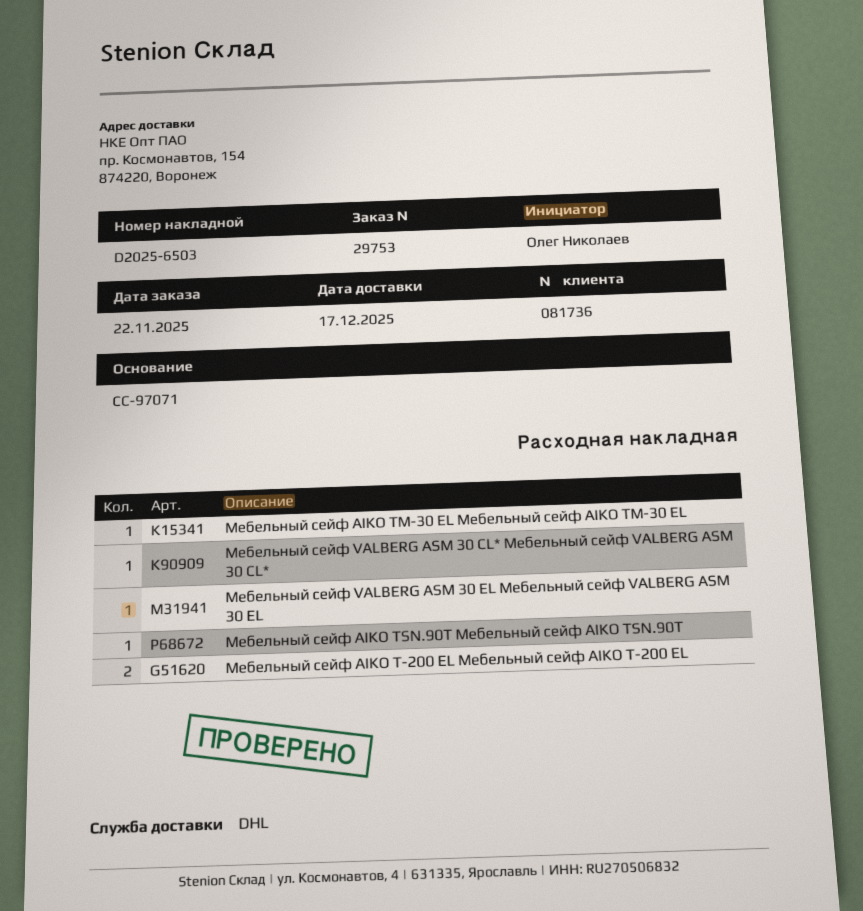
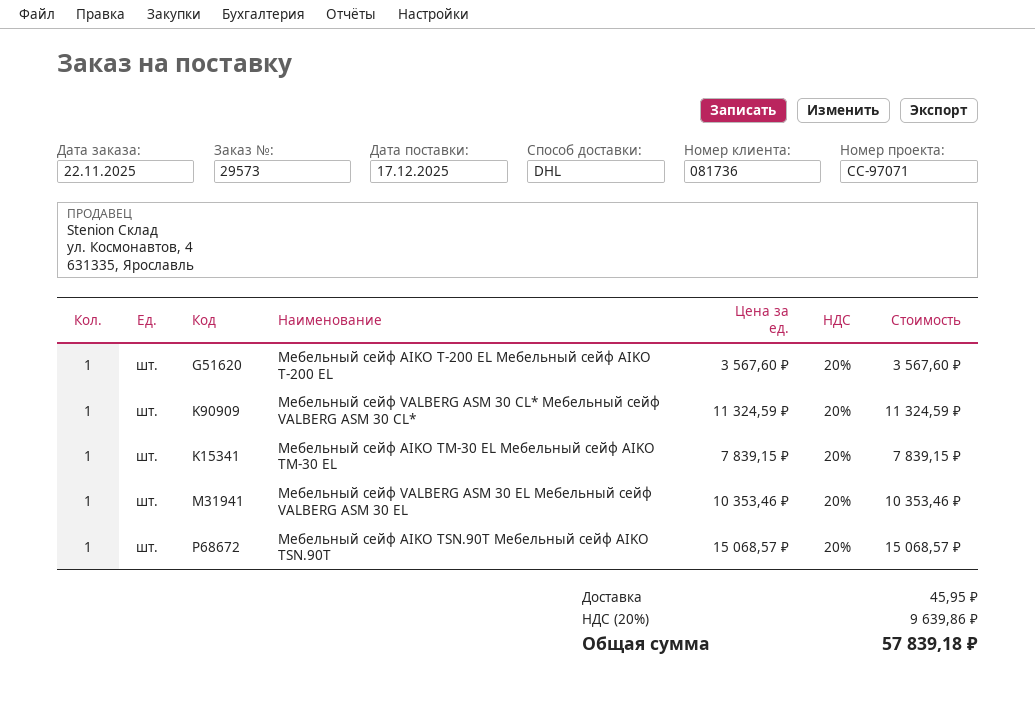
order number: 29753 -> 29573
Мебельный сейф AIKO T-200 EL Мебельный сейф AIKO T-200 EL: 2 -> 1

